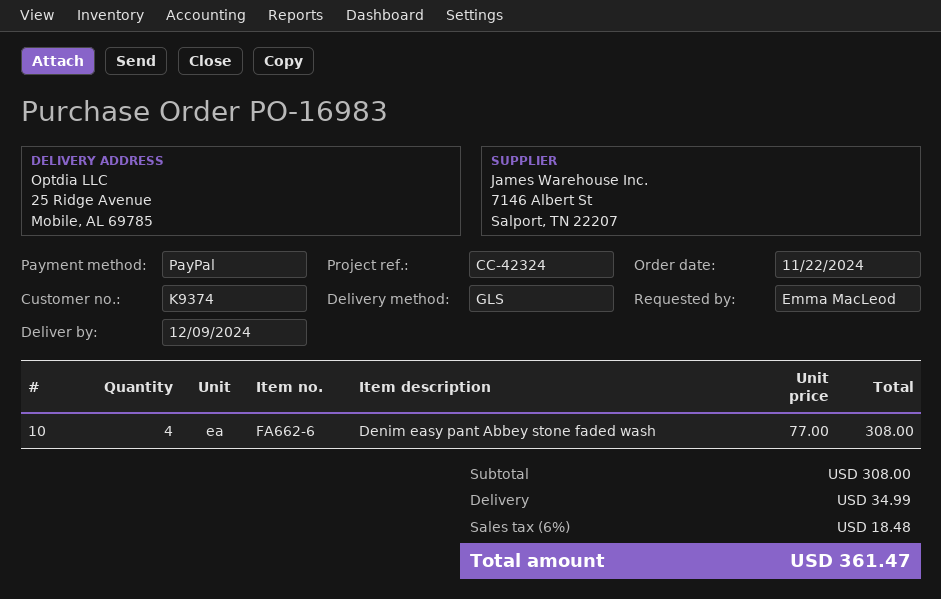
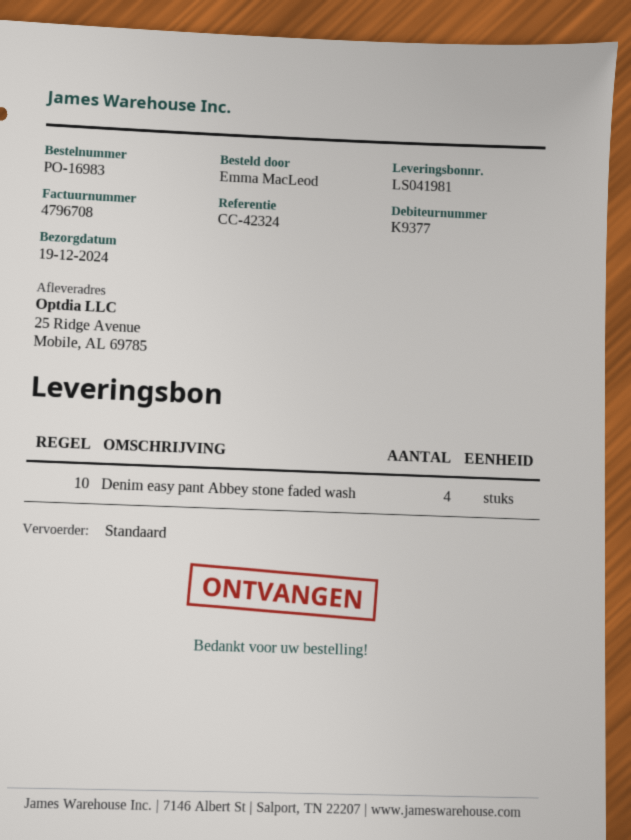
delivery date: 2024-12-09 -> 2024-12-19
customer number: K9374 -> K9377
shipping method: GLS -> standard

